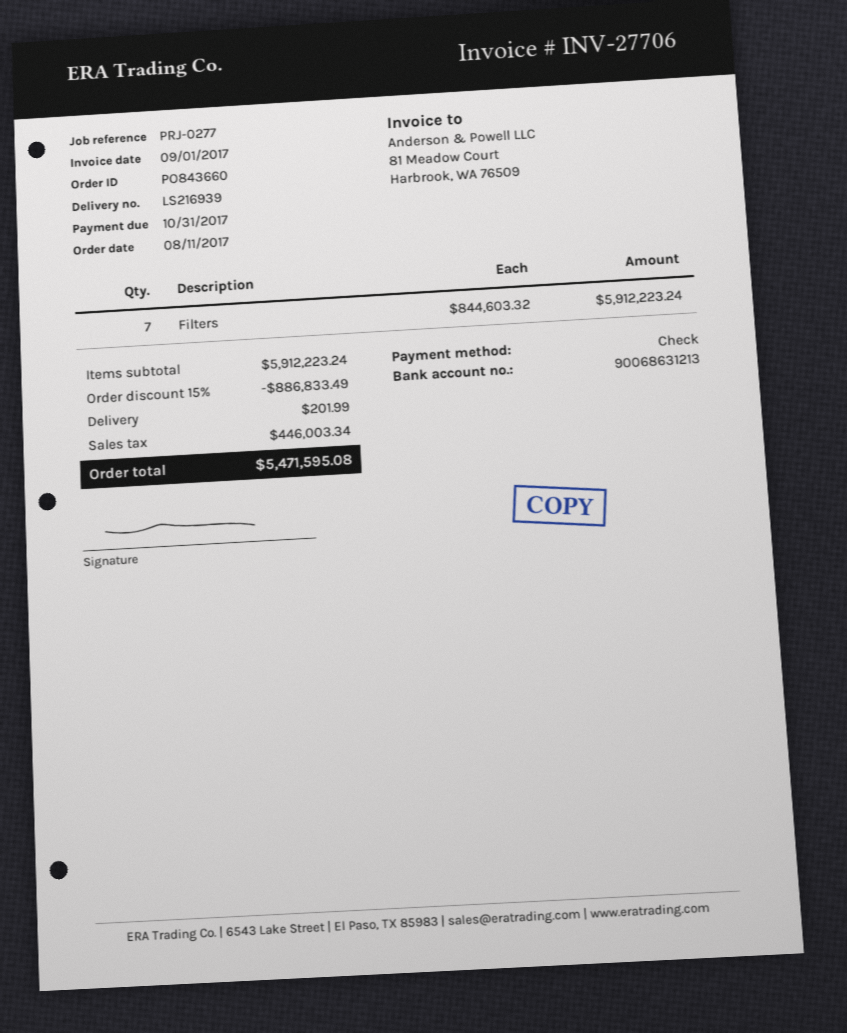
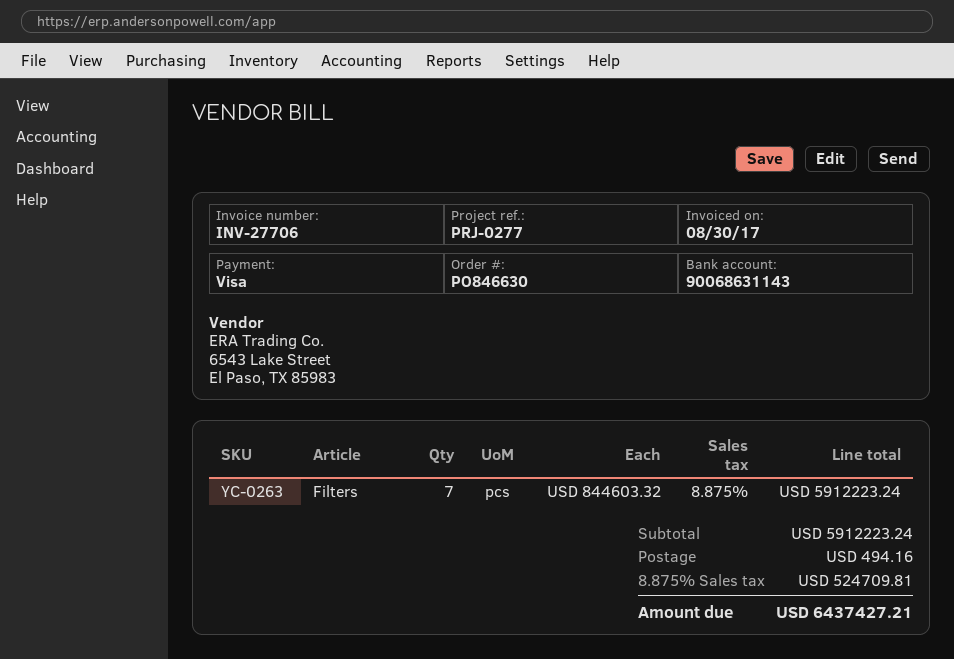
order number: PO843660 -> PO846630
invoice date: 2017-09-01 -> 2017-08-30
payment method: cheque -> Visa
bank account: 90068631213 -> 90068631143
discount: 15% = 886833.49 -> none
shipping: 201.99 -> 494.16
tax: 446003.34 -> 524709.81
total: 5471595.08 -> 6437427.21

